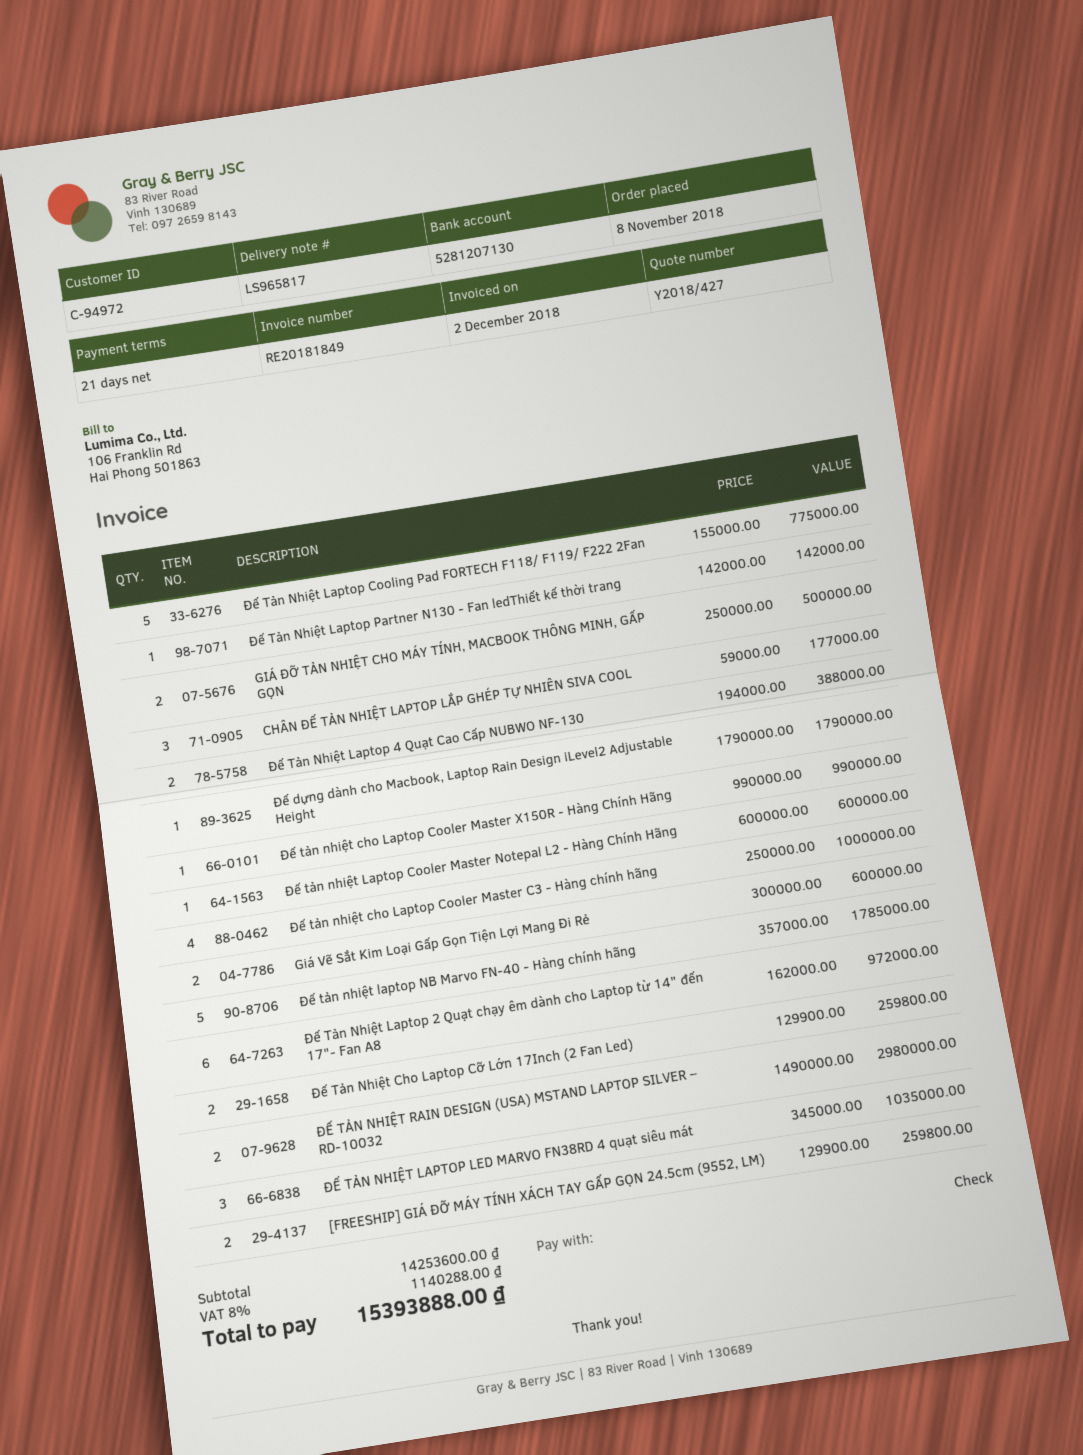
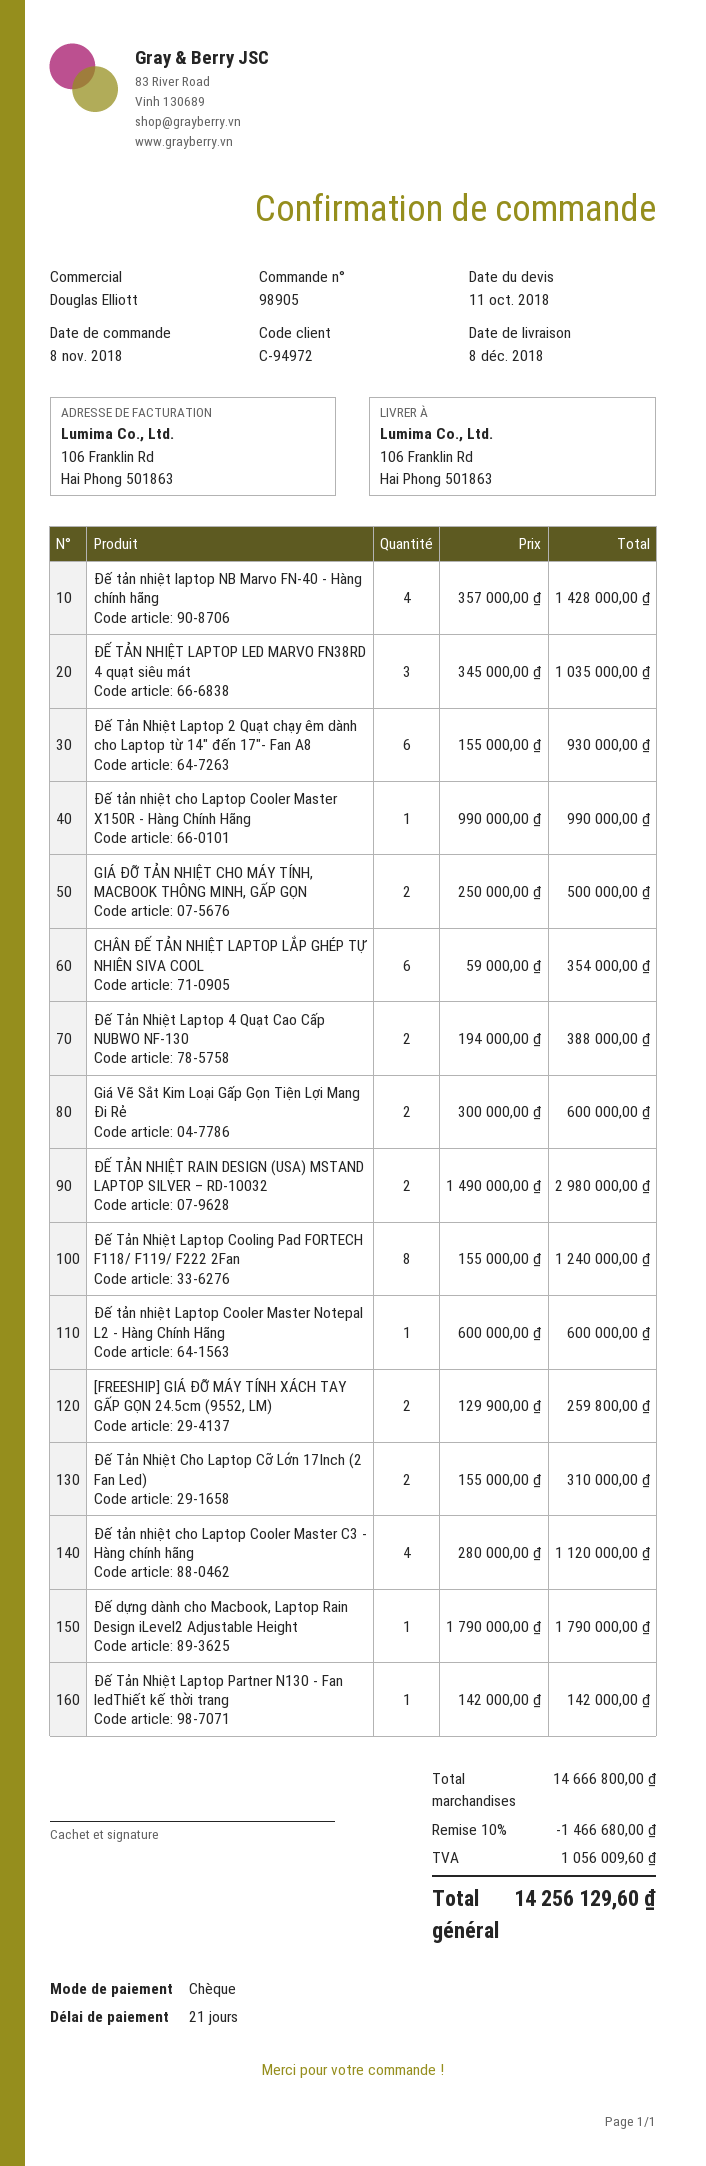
Đế Tản Nhiệt Laptop Cooling Pad FORTECH F118/ F119/ F222 2Fan: 5 x 155000.00 = 775000.00 -> 8 x 155000.00 = 1240000.00
CHÂN ĐẾ TẢN NHIỆT LAPTOP LẮP GHÉP TỰ NHIÊN SIVA COOL: 3 x 59000.00 = 177000.00 -> 6 x 59000.00 = 354000.00
Đế tản nhiệt cho Laptop Cooler Master C3 - Hàng chính hãng: 4 x 250000.00 = 1000000.00 -> 4 x 280000.00 = 1120000.00
Đế tản nhiệt laptop NB Marvo FN-40 - Hàng chính hãng: 5 x 357000.00 = 1785000.00 -> 4 x 357000.00 = 1428000.00
Đế Tản Nhiệt Laptop 2 Quạt chạy êm dành cho Laptop từ 14" đến 17"- Fan A8: 6 x 162000.00 = 972000.00 -> 6 x 155000.00 = 930000.00
Đế Tản Nhiệt Cho Laptop Cỡ Lớn 17Inch (2 Fan Led): 2 x 129900.00 = 259800.00 -> 2 x 155000.00 = 310000.00
subtotal: 14253600.00 -> 14666800.00
discount: none -> 10% = 1466680.00
tax: 1140288.00 -> 1056009.60
total: 15393888.00 -> 14256129.60

